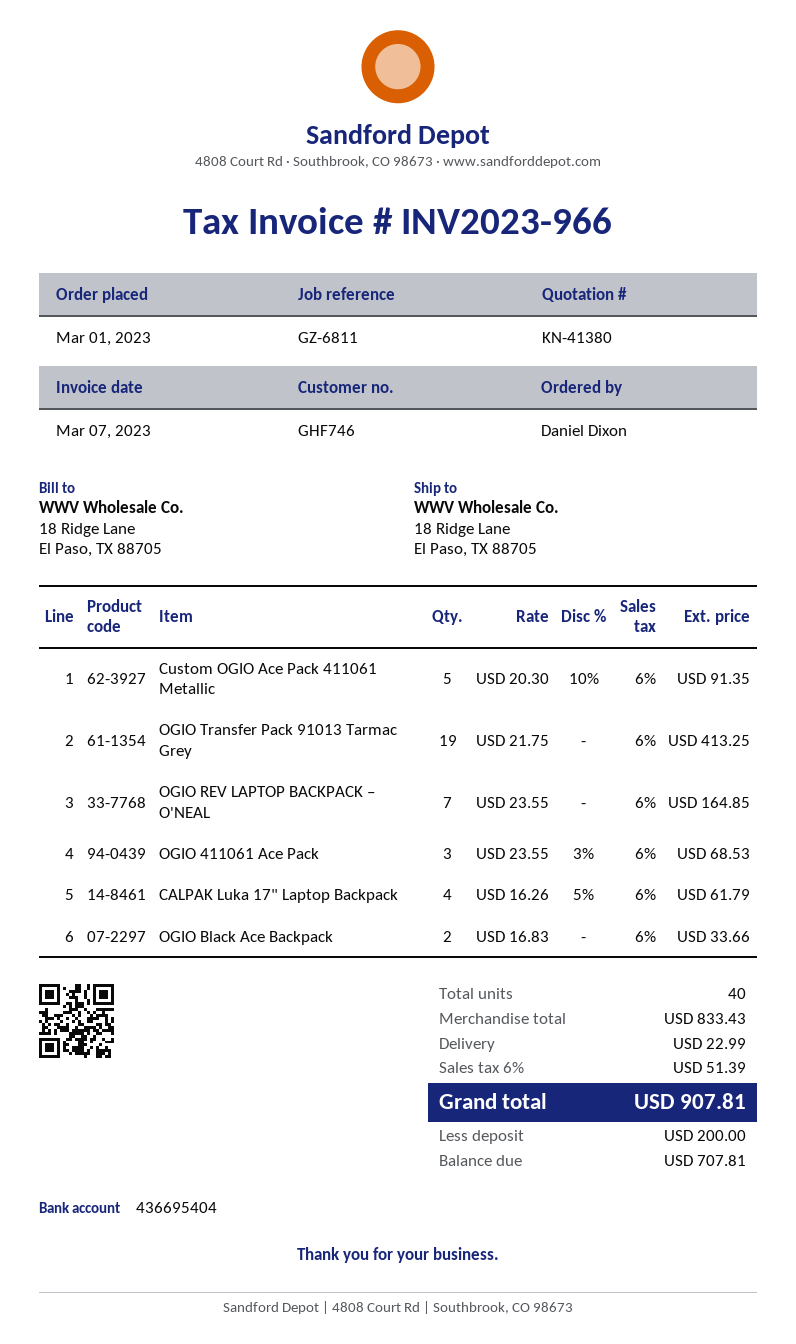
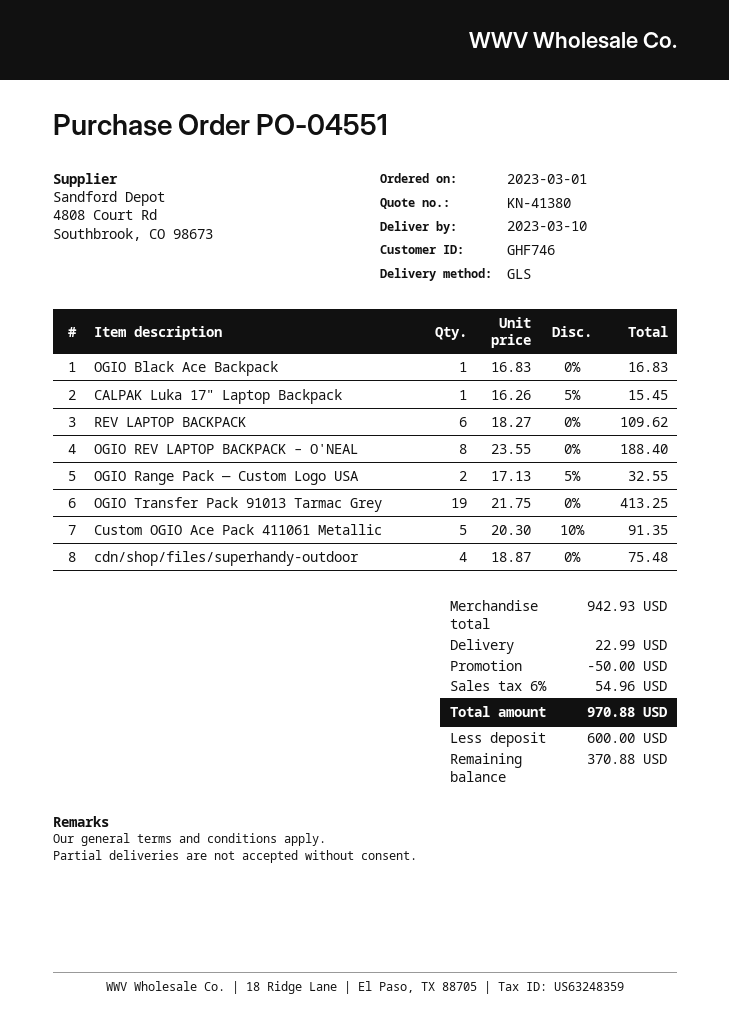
OGIO REV LAPTOP BACKPACK – O'NEAL: 7 x 23.55 = 164.85 -> 8 x 23.55 = 188.40
OGIO 411061 Ace Pack: 3 x 23.55 - 3% = 68.53 -> none
CALPAK Luka 17" Laptop Backpack: 4 x 16.26 - 5% = 61.79 -> 1 x 16.26 - 5% = 15.45
OGIO Black Ace Backpack: 2 x 16.83 = 33.66 -> 1 x 16.83 = 16.83
REV LAPTOP BACKPACK: none -> 6 x 18.27 = 109.62
OGIO Range Pack — Custom Logo USA: none -> 2 x 17.13 - 5% = 32.55
cdn/shop/files/superhandy-outdoor: none -> 4 x 18.87 = 75.48
subtotal: 833.43 -> 942.93
discount: none -> 50.00
tax: 6% = 51.39 -> 6% = 54.96
total: 907.81 -> 970.88
deposit: 200.00 -> 600.00
balance: 707.81 -> 370.88

